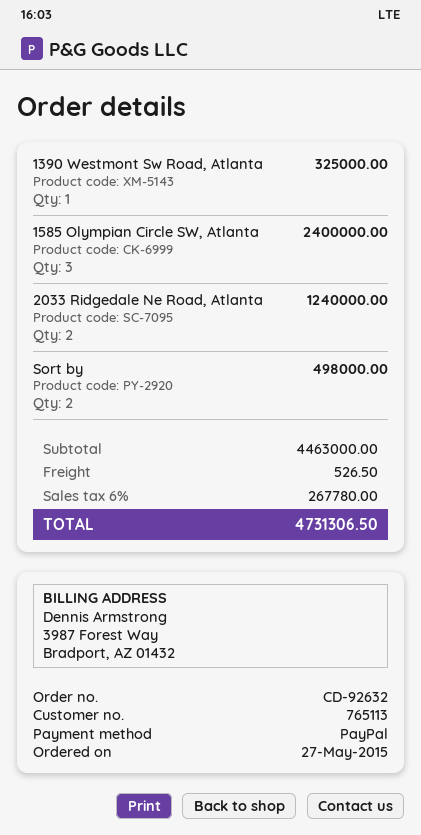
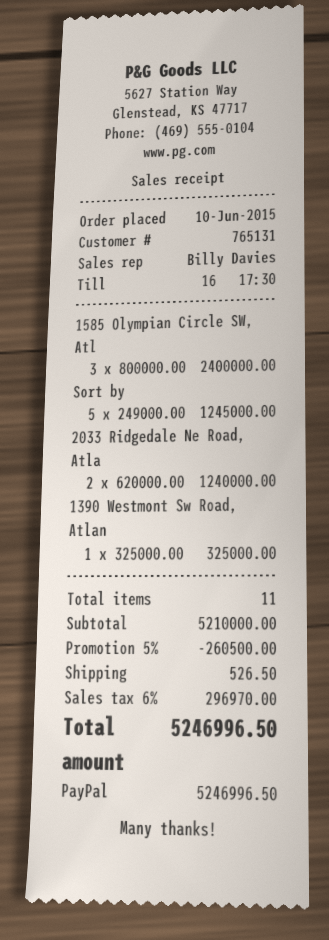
order date: 2015-05-27 -> 2015-06-10
customer number: 765113 -> 765131
Sort by: 2 for 498000.00 -> 5 for 1245000.00
subtotal: 4463000.00 -> 5210000.00
discount: none -> 5% = 260500.00
tax: 6% = 267780.00 -> 6% = 296970.00
total: 4731306.50 -> 5246996.50

